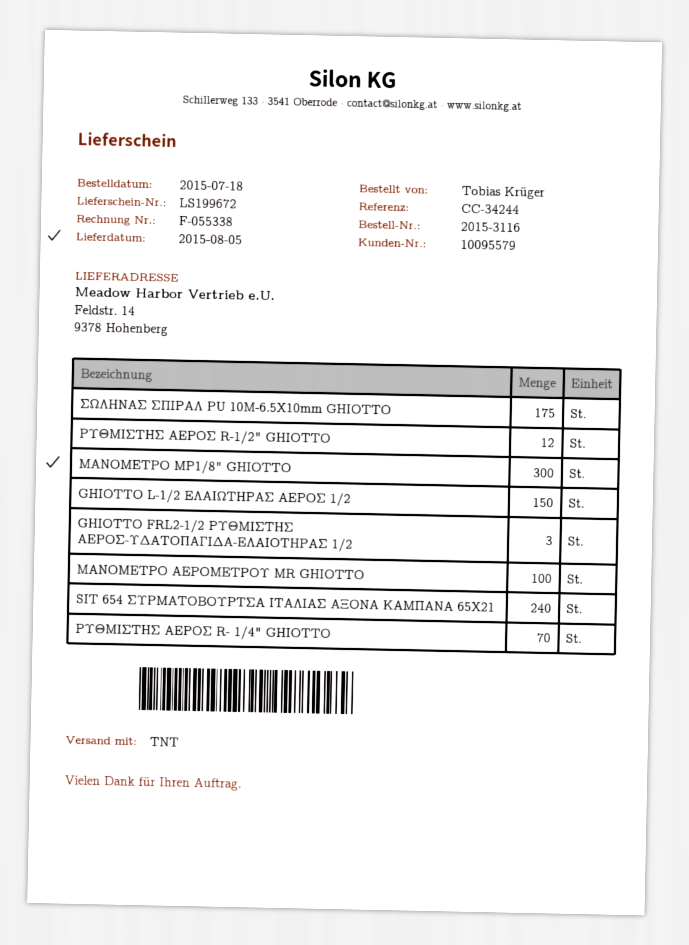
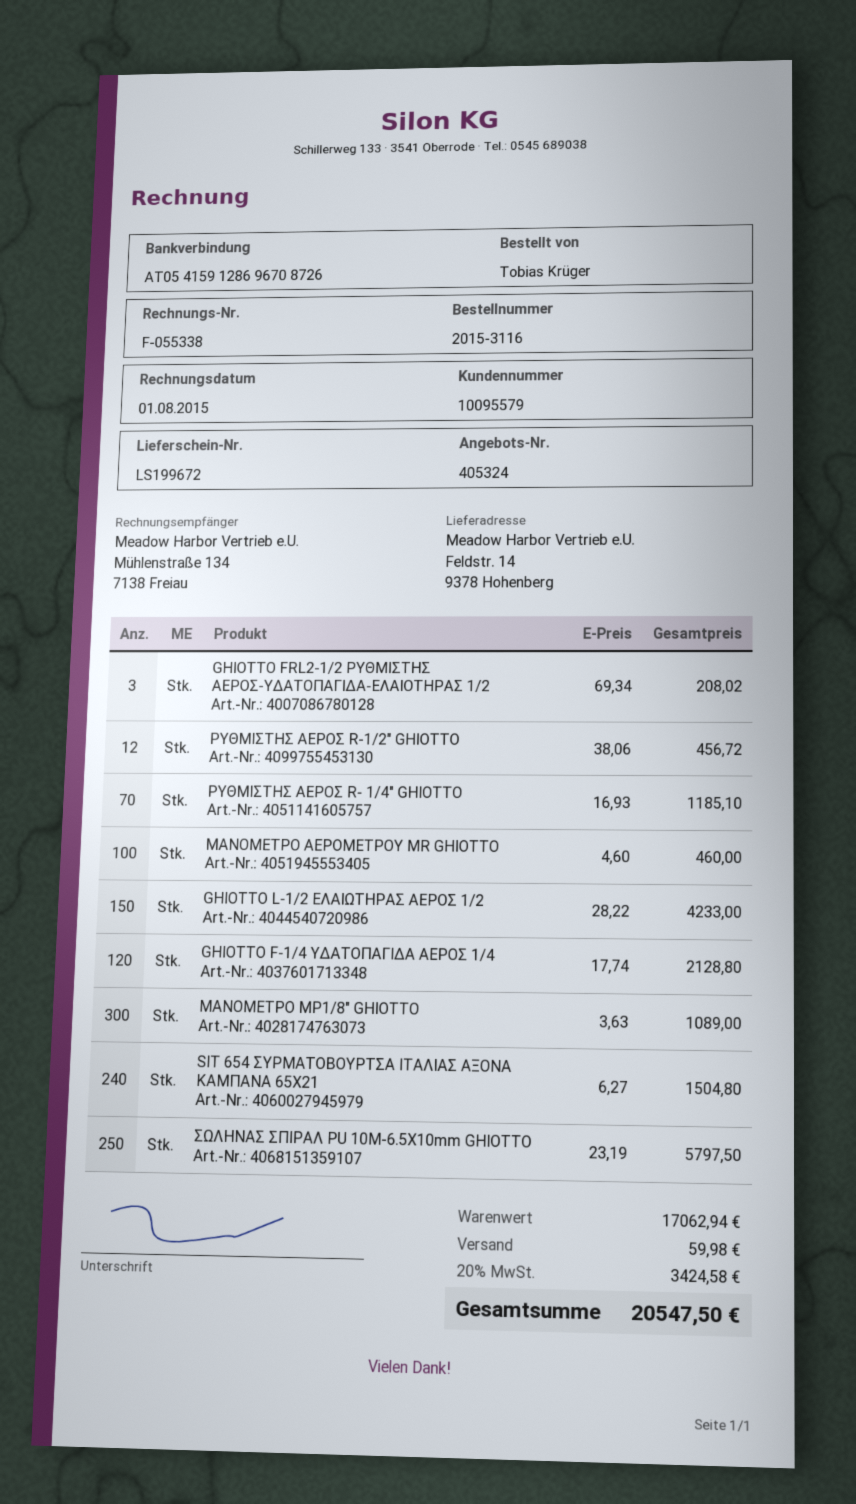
ΣΩΛΗΝΑΣ ΣΠΙΡΑΛ PU 10Μ-6.5Χ10mm GHIOTTO: 175 -> 250
GHIOTTO F-1/4 ΥΔΑΤΟΠΑΓΙΔΑ ΑΕΡΟΣ 1/4: none -> 120

